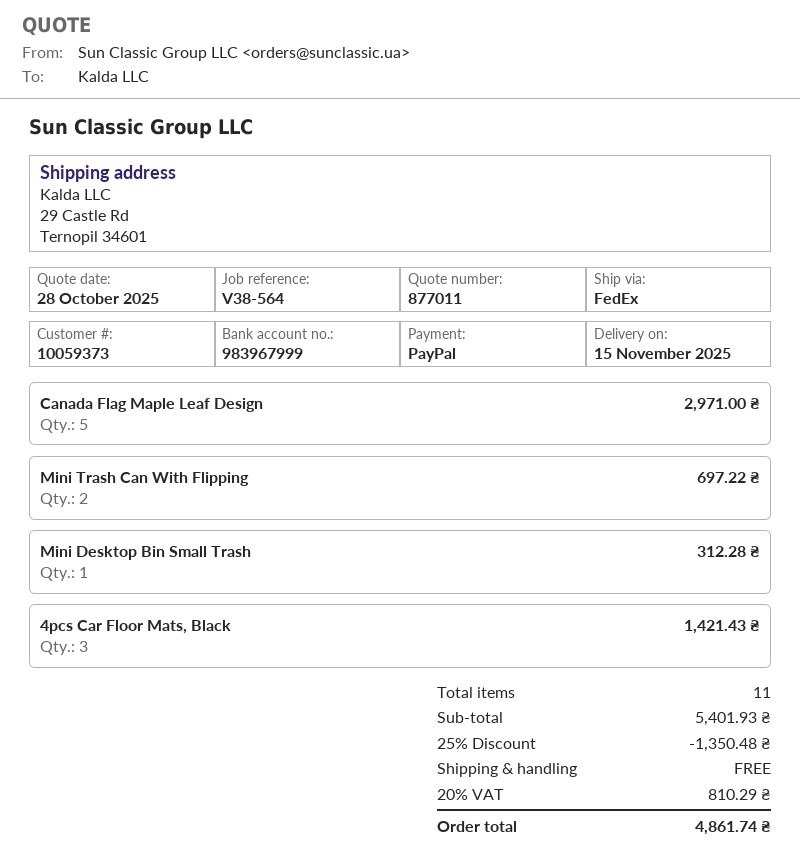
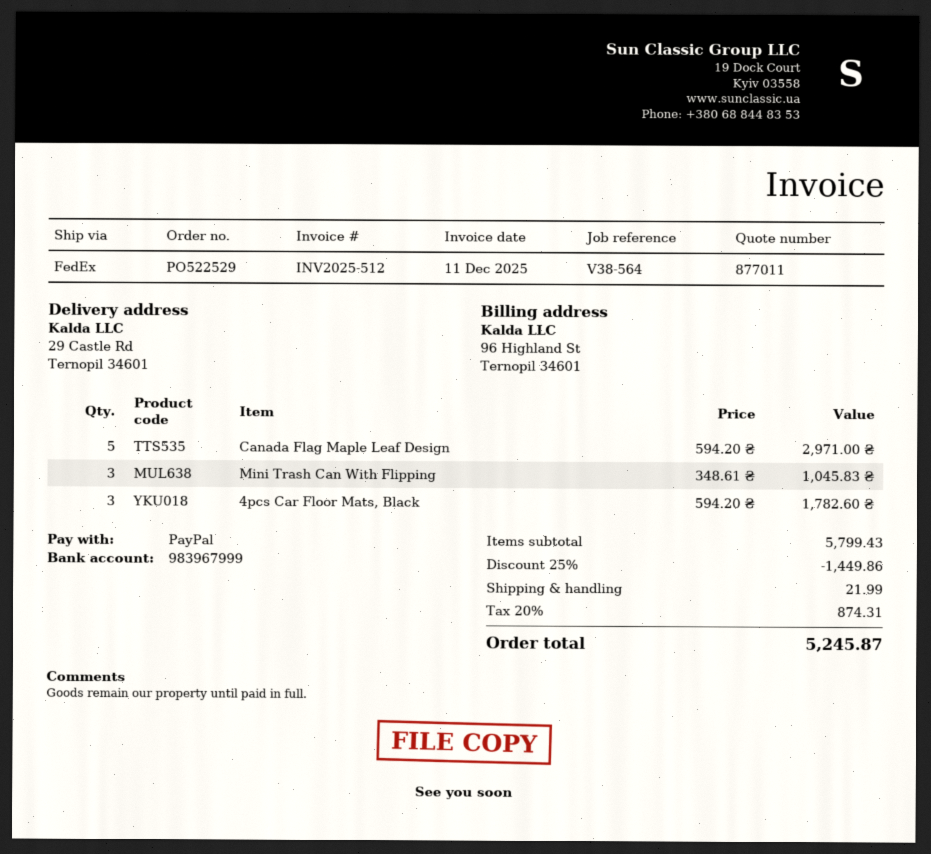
Mini Trash Can With Flipping: 2 for 697.22 -> 3 for 1045.83
Mini Desktop Bin Small Trash: 1 for 312.28 -> none
4pcs Car Floor Mats, Black: 3 for 1421.43 -> 3 for 1782.60
subtotal: 5401.93 -> 5799.43
discount: 25% = 1350.48 -> 25% = 1449.86
shipping: 0.00 -> 21.99
tax: 20% = 810.29 -> 20% = 874.31
total: 4861.74 -> 5245.87

